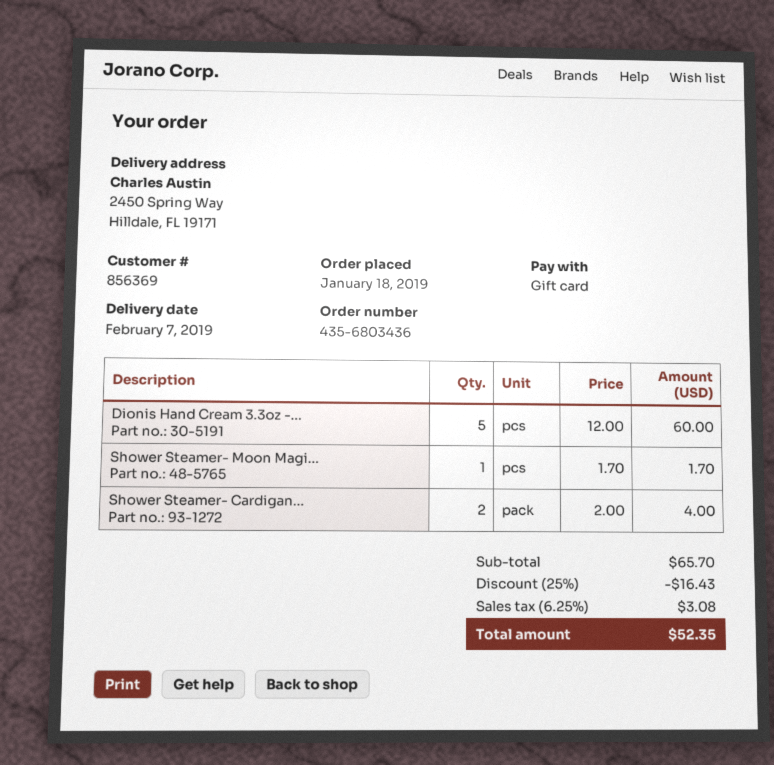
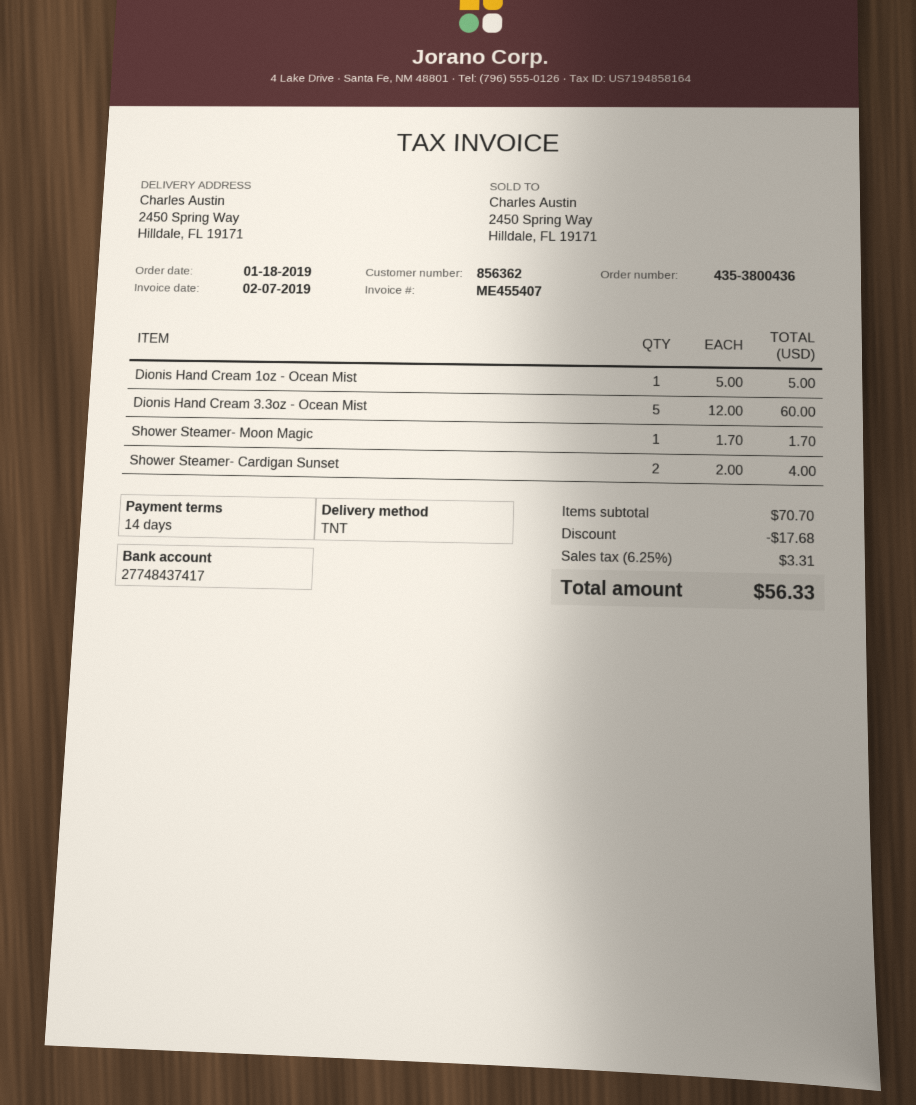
order number: 435-6803436 -> 435-3800436
customer number: 856369 -> 856362
Dionis Hand Cream 1oz - Ocean Mist: none -> 1 x 5.00 = 5.00
subtotal: 65.70 -> 70.70
discount: 16.43 -> 17.68
tax: 6.25% = 3.08 -> 6.25% = 3.31
total: 52.35 -> 56.33

